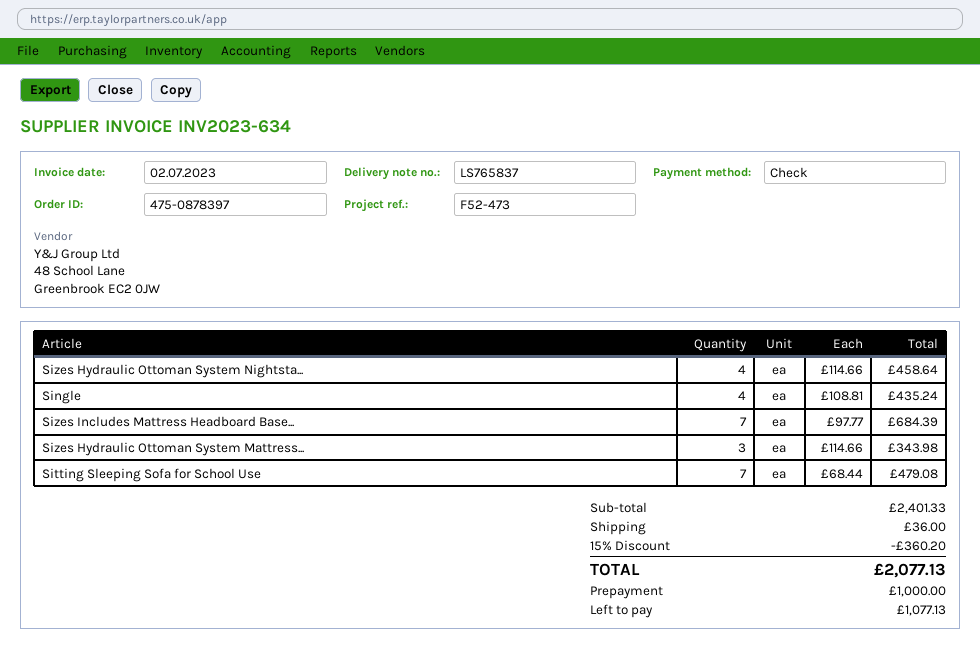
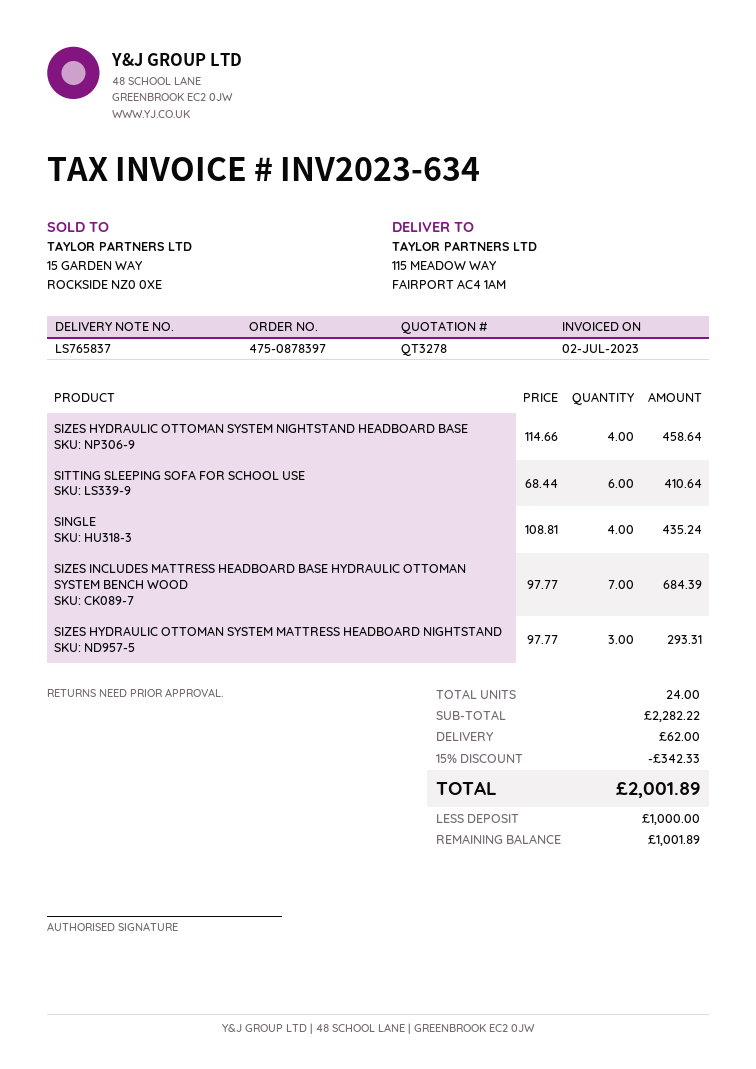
Sizes Hydraulic Ottoman System Mattress...: 3 x 114.66 = 343.98 -> 3 x 97.77 = 293.31
Sitting Sleeping Sofa for School Use: 7 x 68.44 = 479.08 -> 6 x 68.44 = 410.64
subtotal: 2401.33 -> 2282.22
discount: 15% = 360.20 -> 15% = 342.33
shipping: 36.00 -> 62.00
total: 2077.13 -> 2001.89
balance: 1077.13 -> 1001.89

